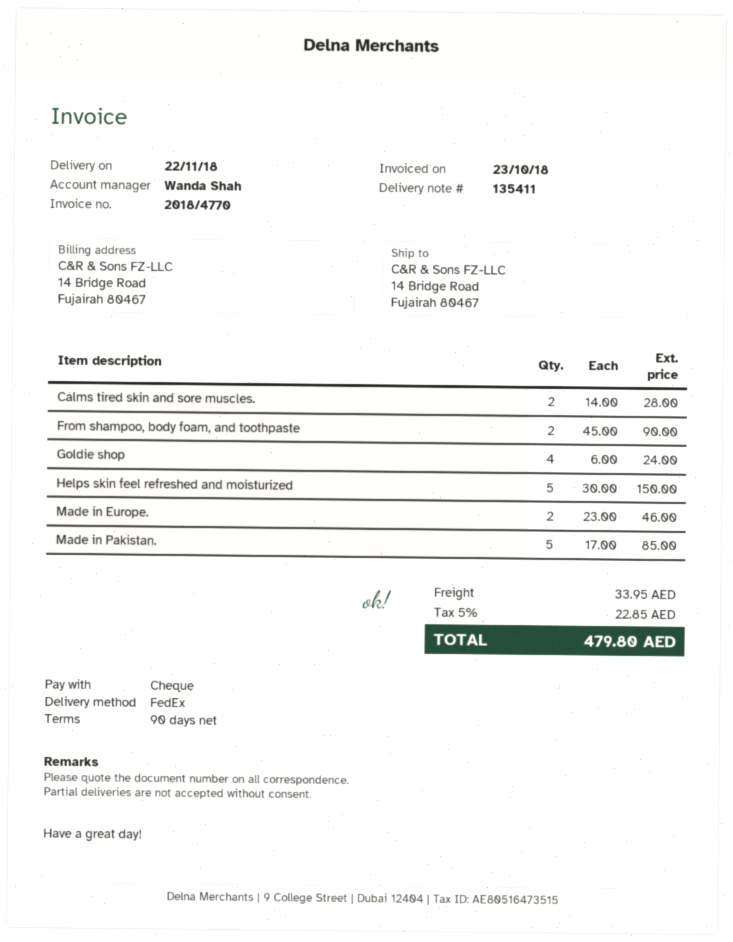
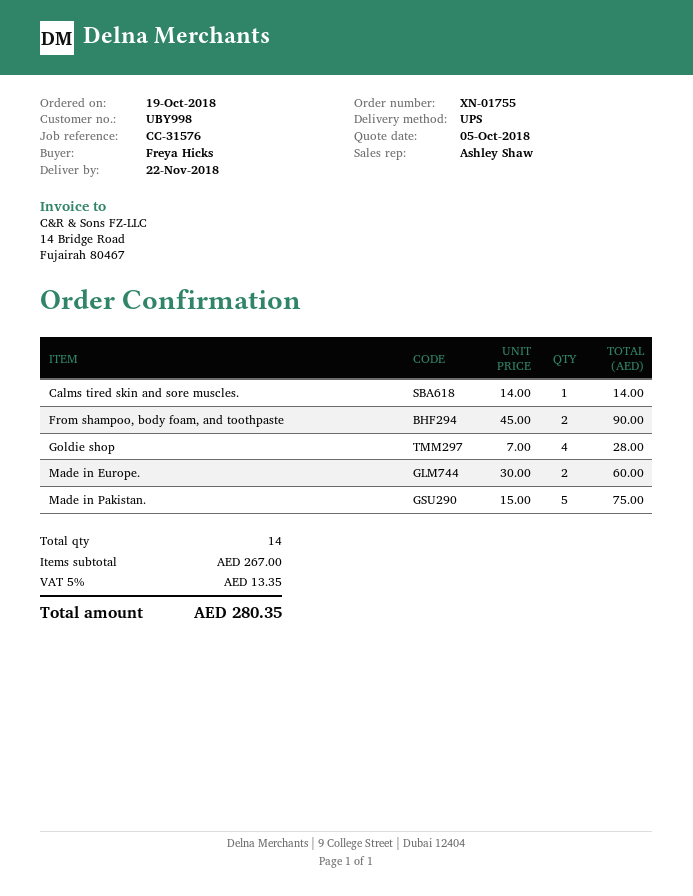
sales rep: Wanda Shah -> Ashley Shaw
shipping method: FedEx -> UPS
Calms tired skin and sore muscles.: 2 x 14.00 = 28.00 -> 1 x 14.00 = 14.00
Goldie shop: 4 x 6.00 = 24.00 -> 4 x 7.00 = 28.00
Helps skin feel refreshed and moisturized: 5 x 30.00 = 150.00 -> none
Made in Europe.: 2 x 23.00 = 46.00 -> 2 x 30.00 = 60.00
Made in Pakistan.: 5 x 17.00 = 85.00 -> 5 x 15.00 = 75.00
shipping: 33.95 -> none
tax: 5% = 22.85 -> 5% = 13.35
total: 479.80 -> 280.35

